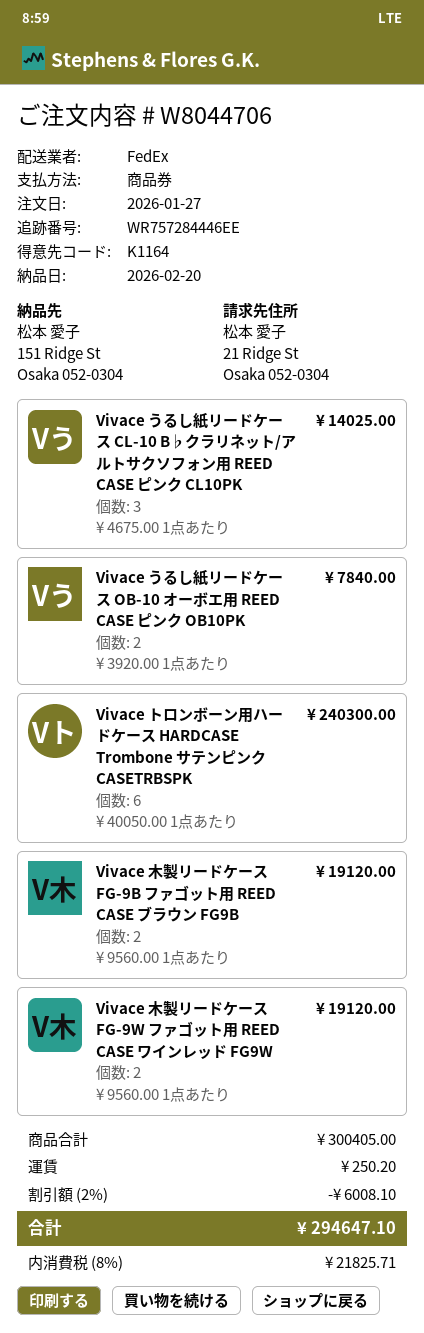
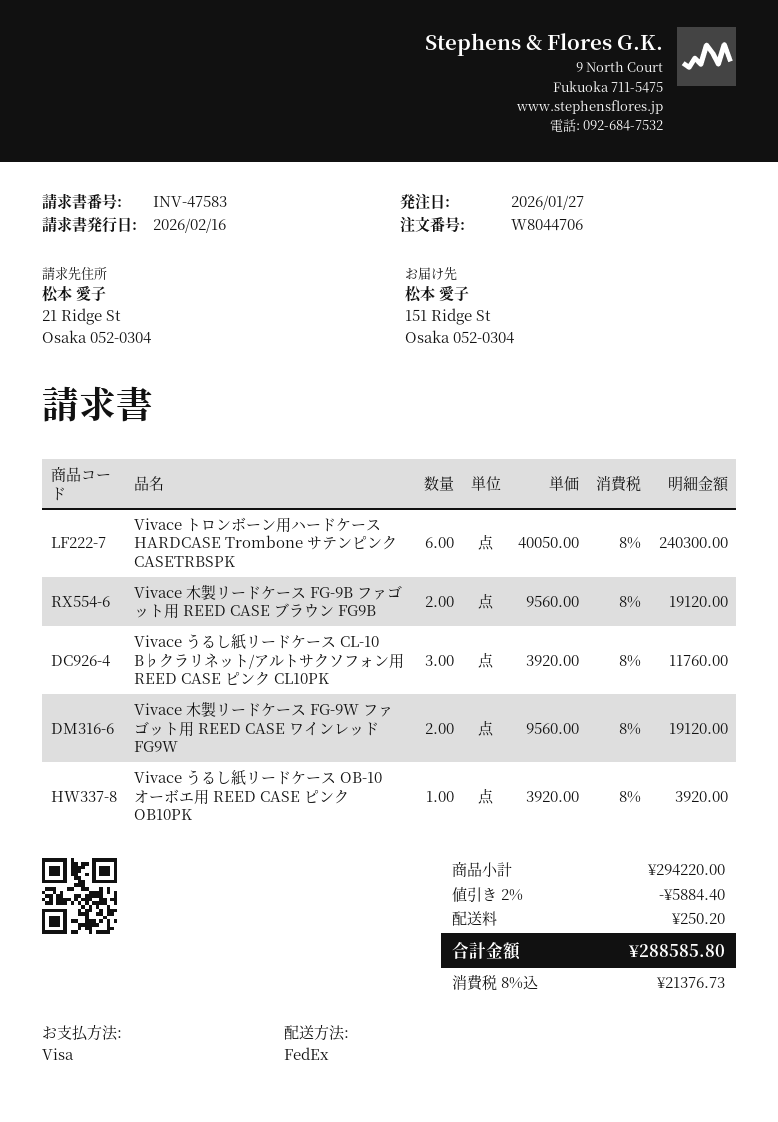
payment method: gift card -> Visa
Vivace うるし紙リードケース CL-10 B♭クラリネット/アルトサクソフォン用 REED CASE ピンク CL10PK: 3 x 4675.00 = 14025.00 -> 3 x 3920.00 = 11760.00
Vivace うるし紙リードケース OB-10 オーボエ用 REED CASE ピンク OB10PK: 2 x 3920.00 = 7840.00 -> 1 x 3920.00 = 3920.00
subtotal: 300405.00 -> 294220.00
discount: 2% = 6008.10 -> 2% = 5884.40
tax: 8% = 21825.71 -> 8% = 21376.73
total: 294647.10 -> 288585.80

